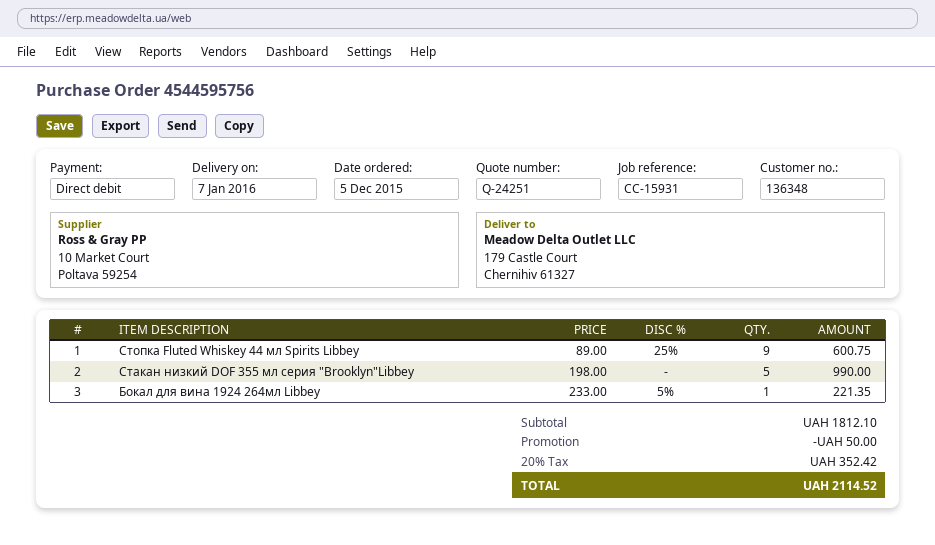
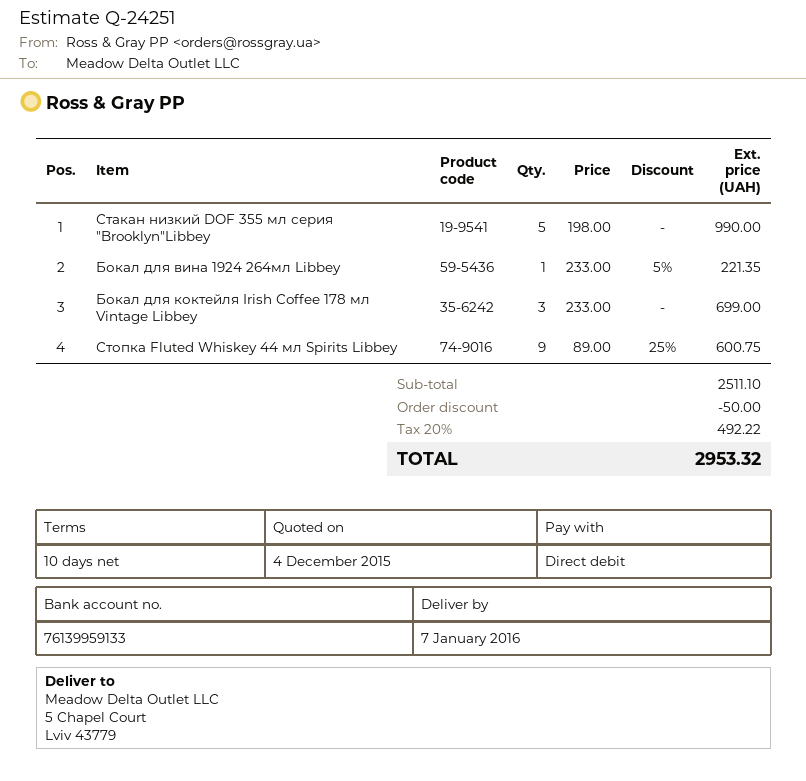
ship to: 179 Castle Court, Chernihiv 61327 -> 5 Chapel Court, Lviv 43779
Бокал для коктейля Irish Coffee 178 мл Vintage Libbey: none -> 3 x 233.00 = 699.00
subtotal: 1812.10 -> 2511.10
tax: 20% = 352.42 -> 20% = 492.22
total: 2114.52 -> 2953.32

